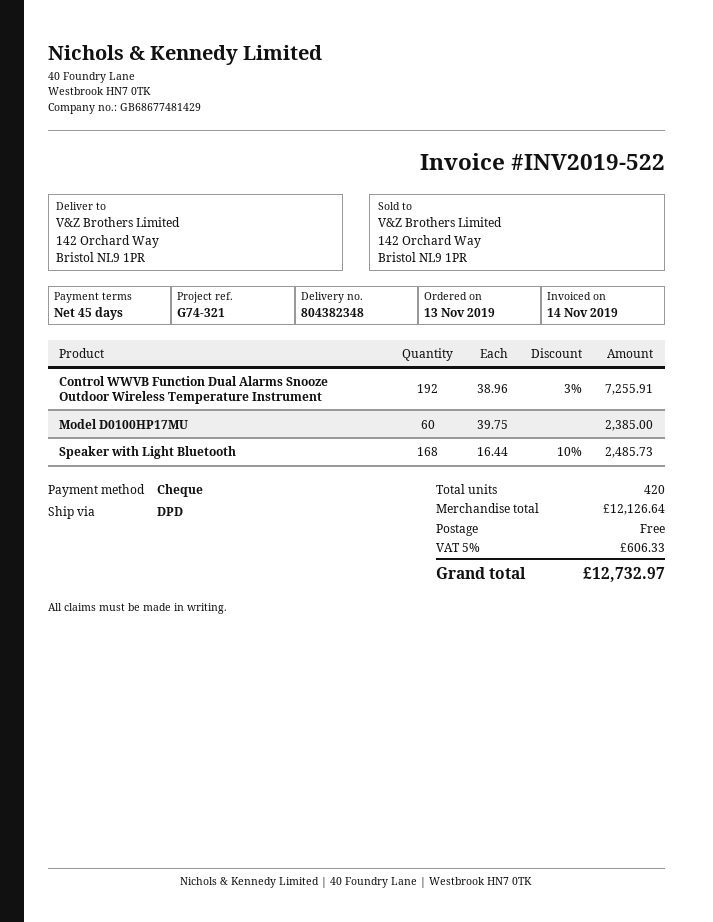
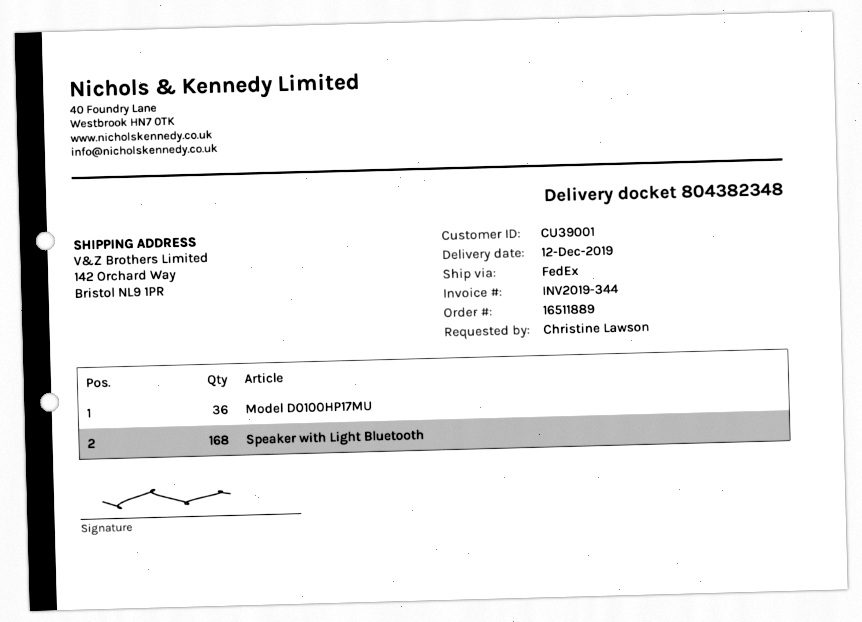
invoice number: INV2019-522 -> INV2019-344
shipping method: DPD -> FedEx
Control WWVB Function Dual Alarms Snooze Outdoor Wireless Temperature Instrument: 192 -> none
Model D0100HP17MU: 60 -> 36

